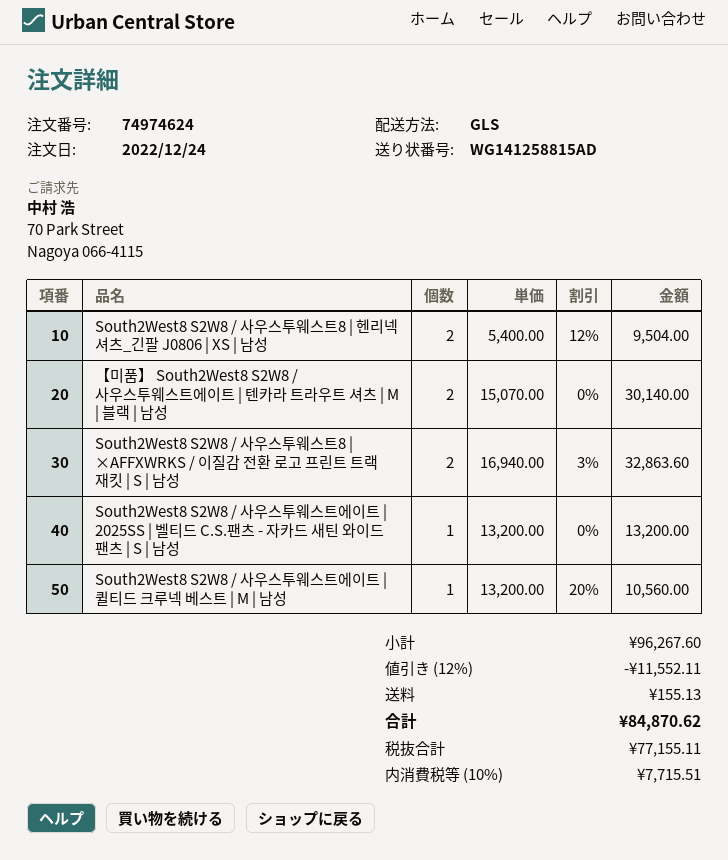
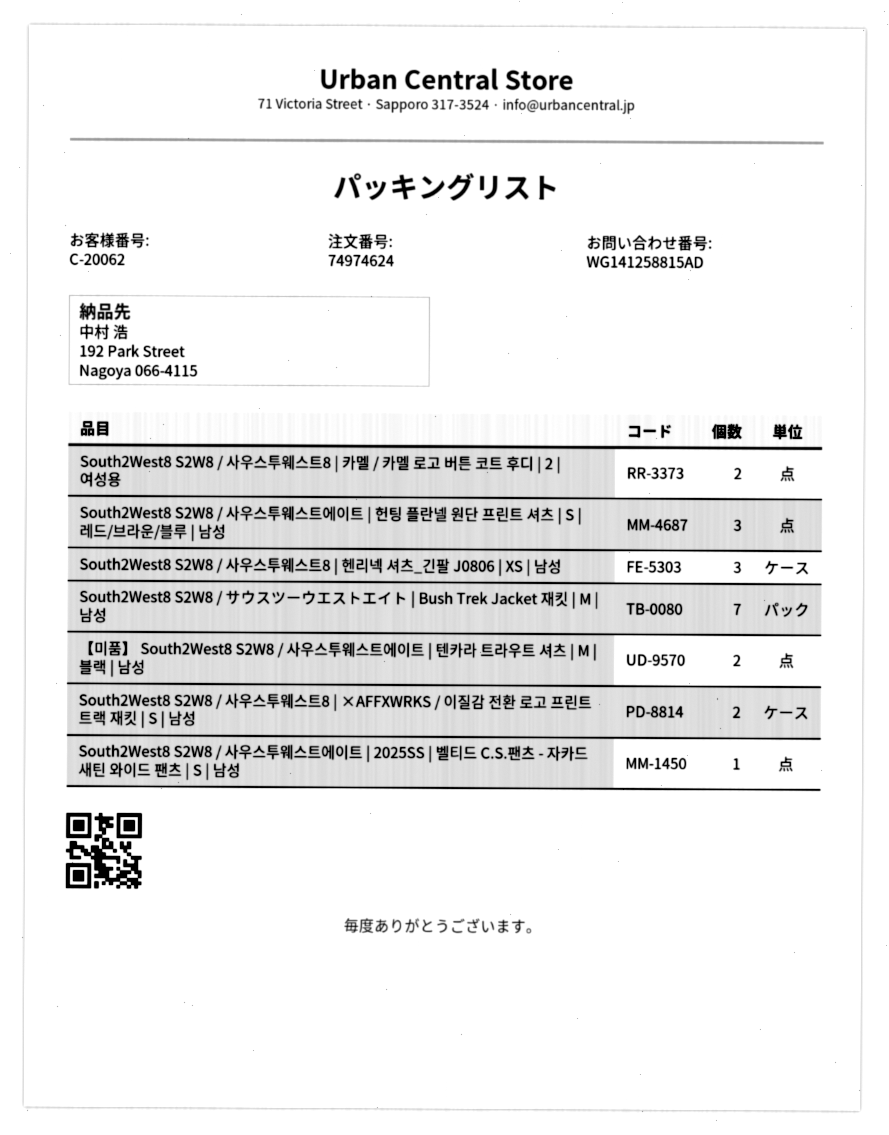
South2West8 S2W8 / 사우스투웨스트8 | 헨리넥 셔츠_긴팔 J0806 | XS | 남성: 2 -> 3
South2West8 S2W8 / 사우스투웨스트에이트 | 퀼티드 크루넥 베스트 | M | 남성: 1 -> none
South2West8 S2W8 / 사우스투웨스트8 | 카멜 / 카멜 로고 버튼 코트 후디 | 2 | 여성용: none -> 2
South2West8 S2W8 / 사우스투웨스트에이트 | 헌팅 플란넬 원단 프린트 셔츠 | S | 레드/브라운/블루 | 남성: none -> 3
South2West8 S2W8 / サウスツーウエストエイト | Bush Trek Jacket 재킷 | M | 남성: none -> 7

